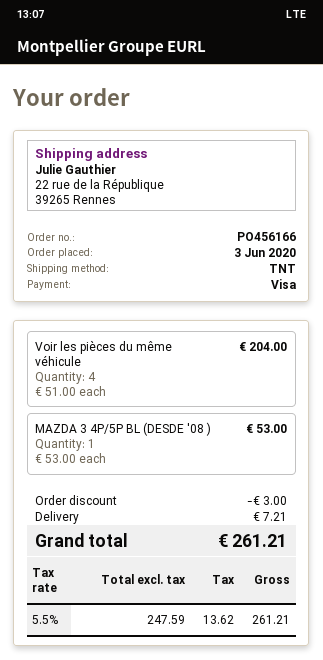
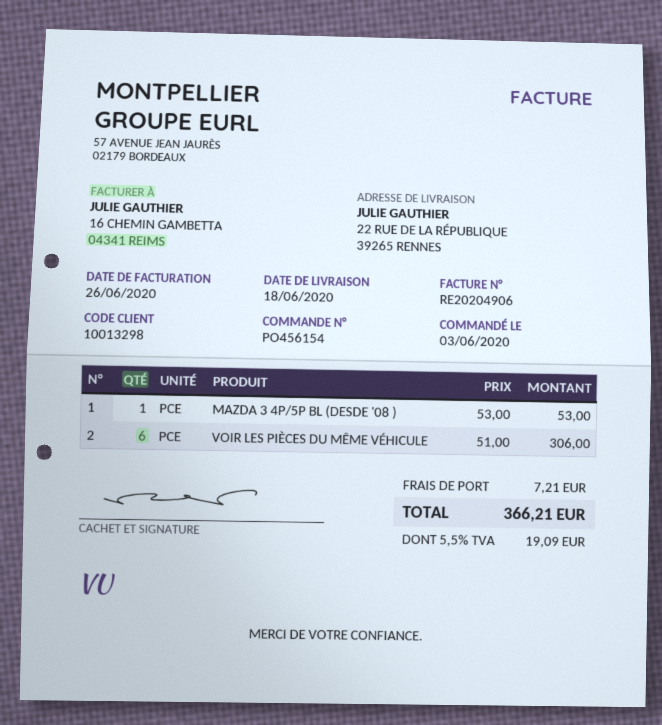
order number: PO456166 -> PO456154
Voir les pièces du même véhicule: 4 x 51.00 = 204.00 -> 6 x 51.00 = 306.00
discount: 3.00 -> none
tax: 5.5% = 13.62 -> 5.5% = 19.09
total: 261.21 -> 366.21

